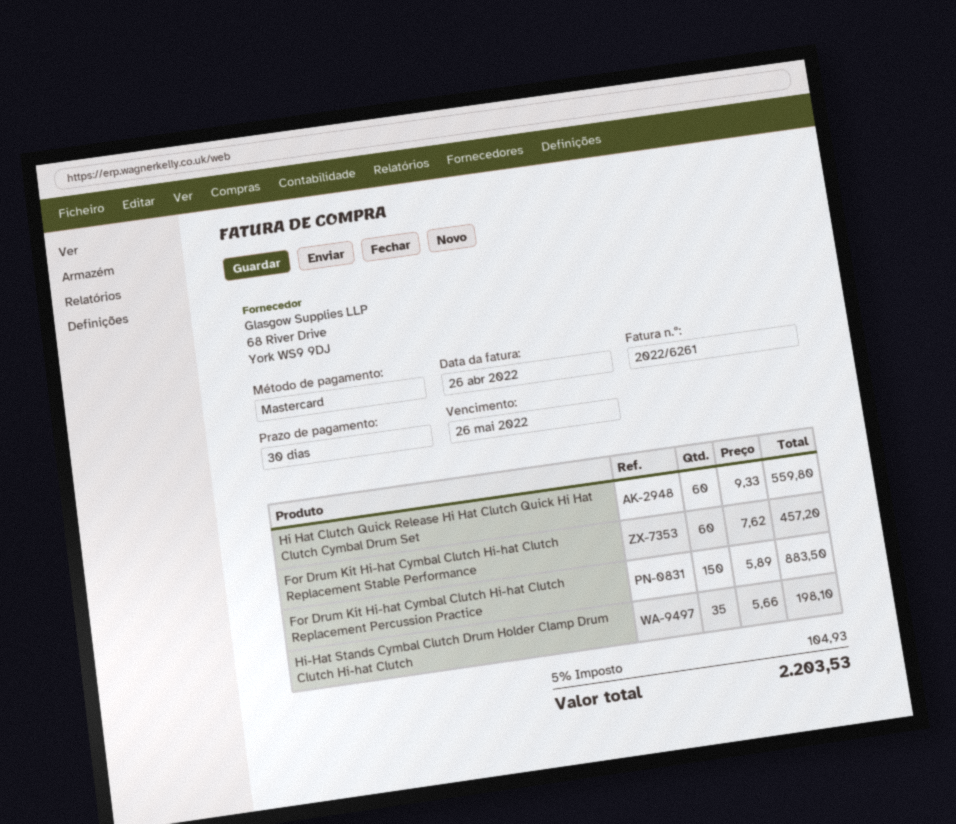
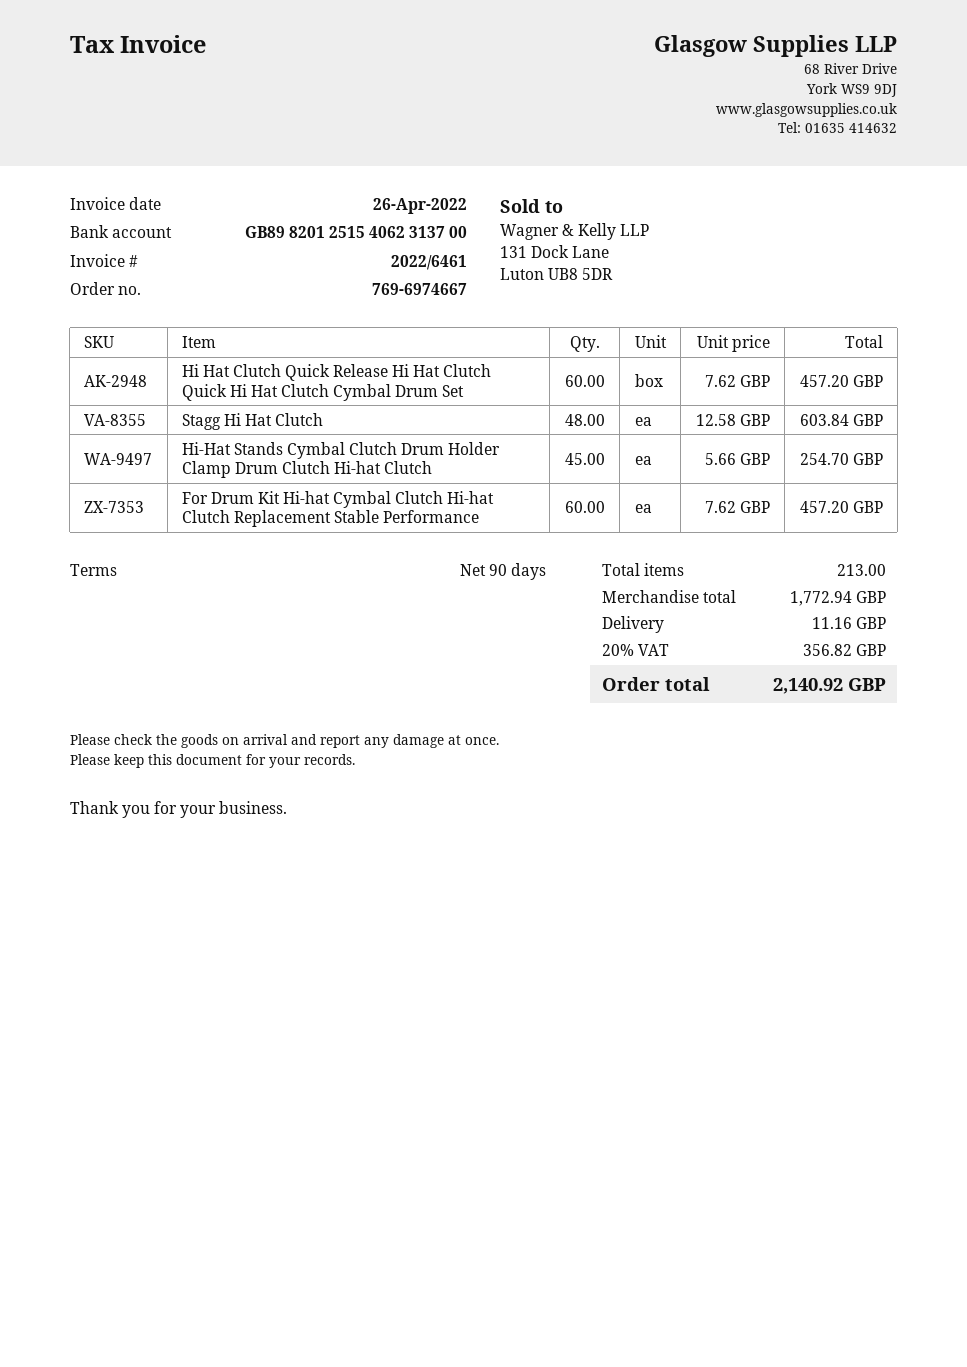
invoice number: 2022/6261 -> 2022/6461
payment terms: 30 days -> 90 days
Hi Hat Clutch Quick Release Hi Hat Clutch Quick Hi Hat Clutch Cymbal Drum Set: 60 x 9.33 = 559.80 -> 60 x 7.62 = 457.20
For Drum Kit Hi-hat Cymbal Clutch Hi-hat Clutch Replacement Percussion Practice: 150 x 5.89 = 883.50 -> none
Hi-Hat Stands Cymbal Clutch Drum Holder Clamp Drum Clutch Hi-hat Clutch: 35 x 5.66 = 198.10 -> 45 x 5.66 = 254.70
Stagg Hi Hat Clutch: none -> 48 x 12.58 = 603.84
shipping: none -> 11.16
tax: 5% = 104.93 -> 20% = 356.82
total: 2203.53 -> 2140.92

